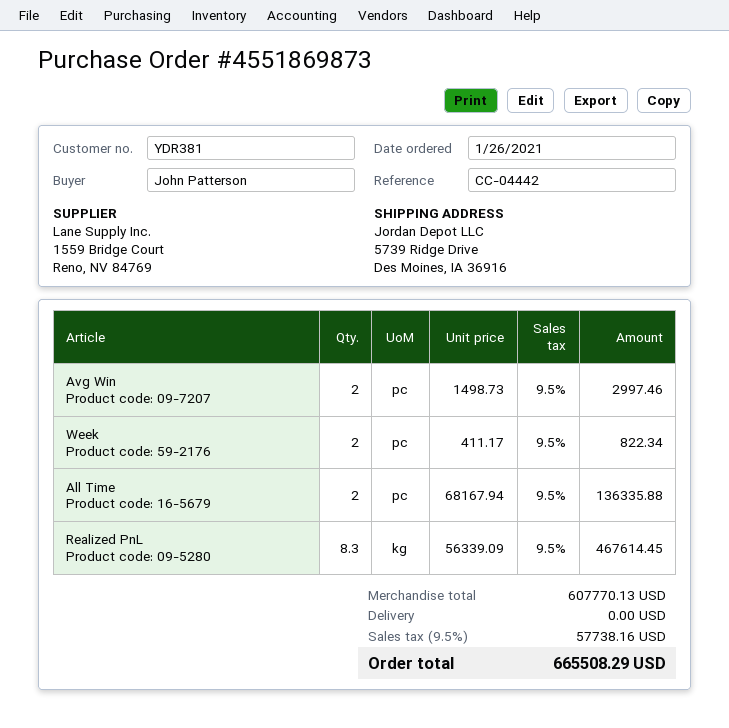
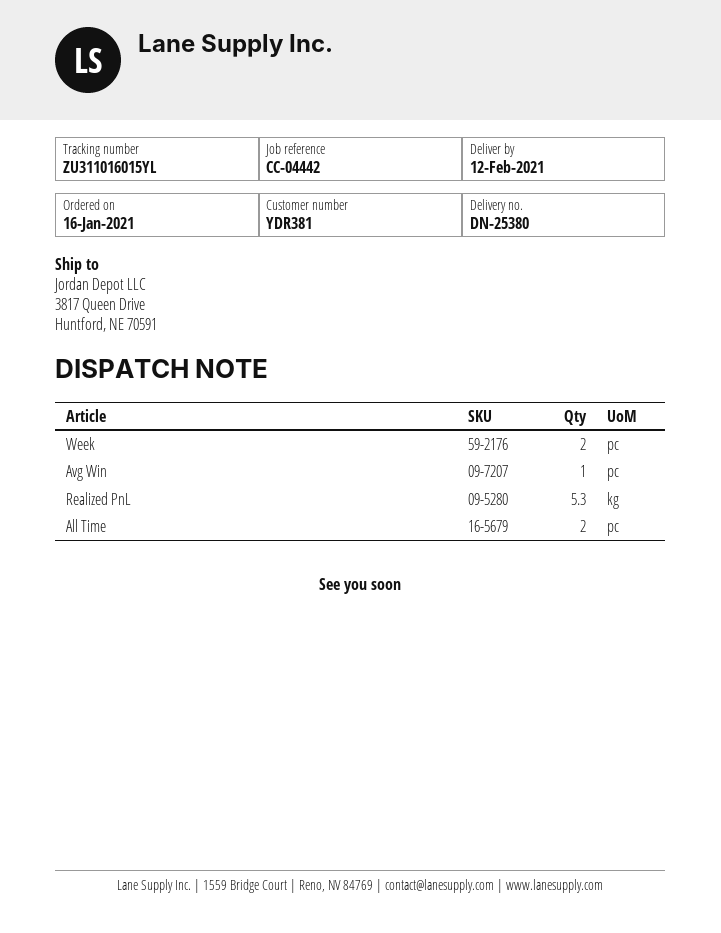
order date: 2021-01-26 -> 2021-01-16
ship to: 5739 Ridge Drive, Des Moines, IA 36916 -> 3817 Queen Drive, Huntford, NE 70591
Avg Win: 2 -> 1
Realized PnL: 8.3 -> 5.3

